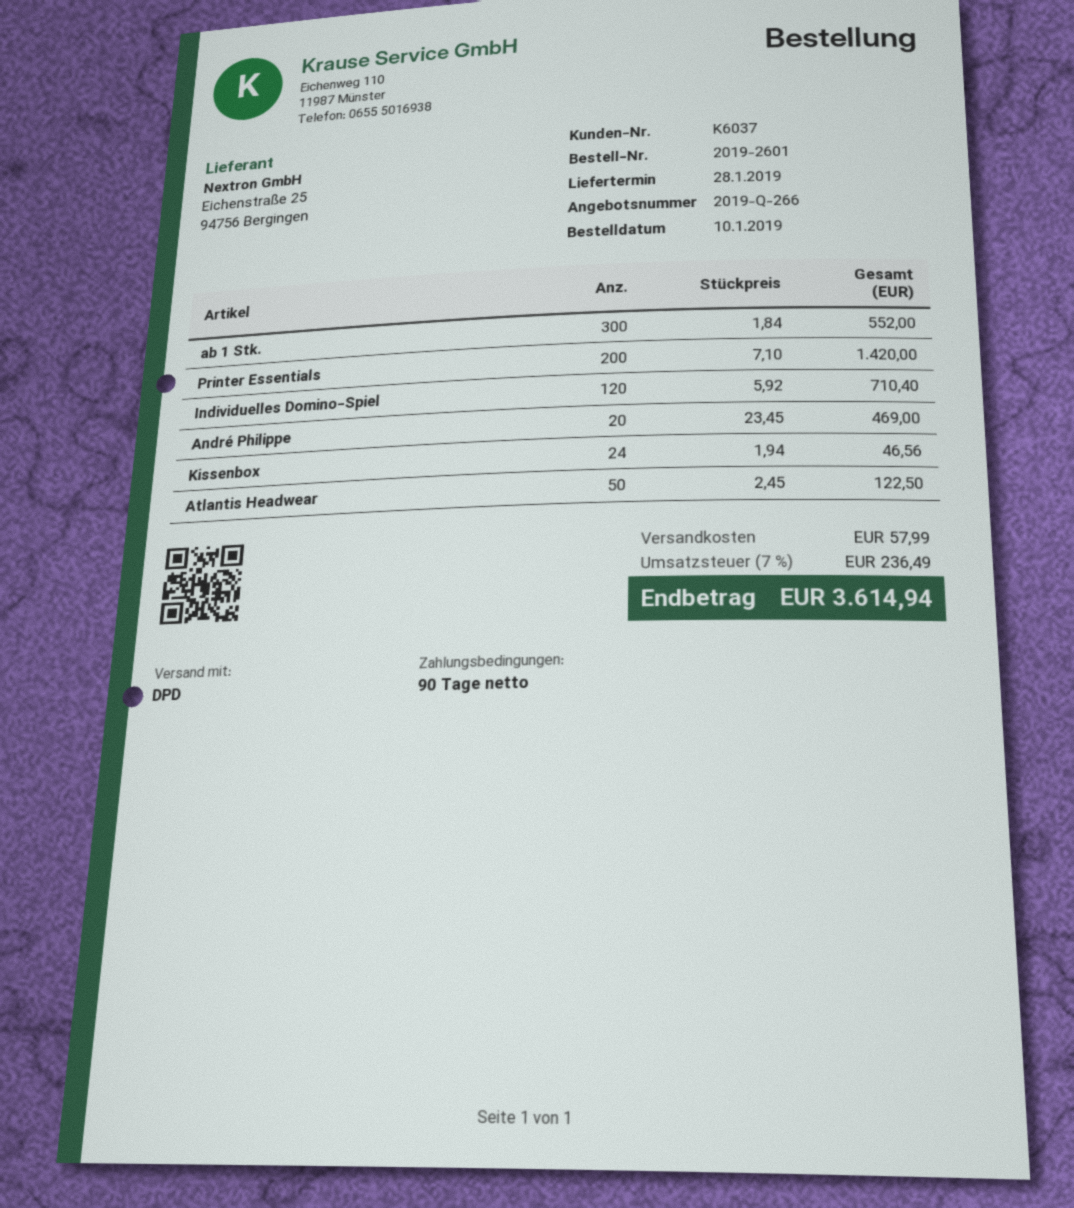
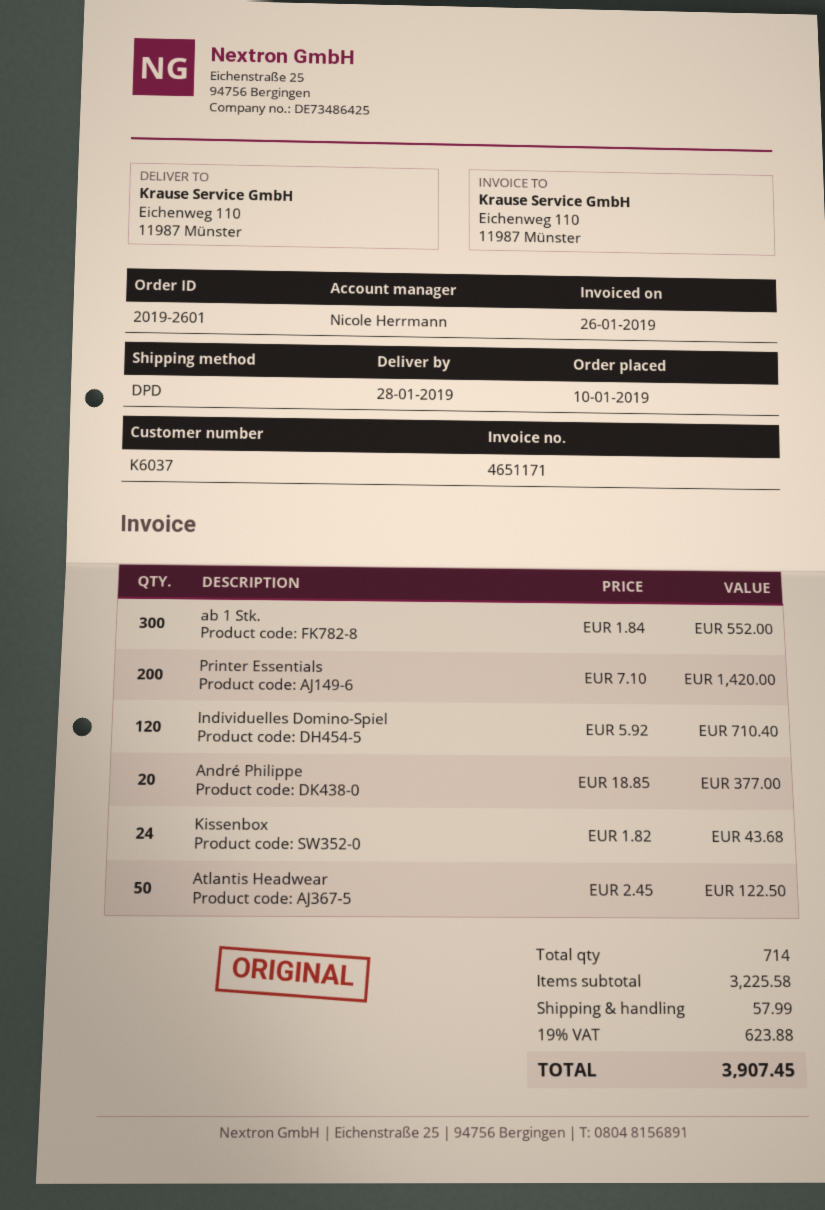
André Philippe: 20 x 23.45 = 469.00 -> 20 x 18.85 = 377.00
Kissenbox: 24 x 1.94 = 46.56 -> 24 x 1.82 = 43.68
tax: 7% = 236.49 -> 19% = 623.88
total: 3614.94 -> 3907.45

